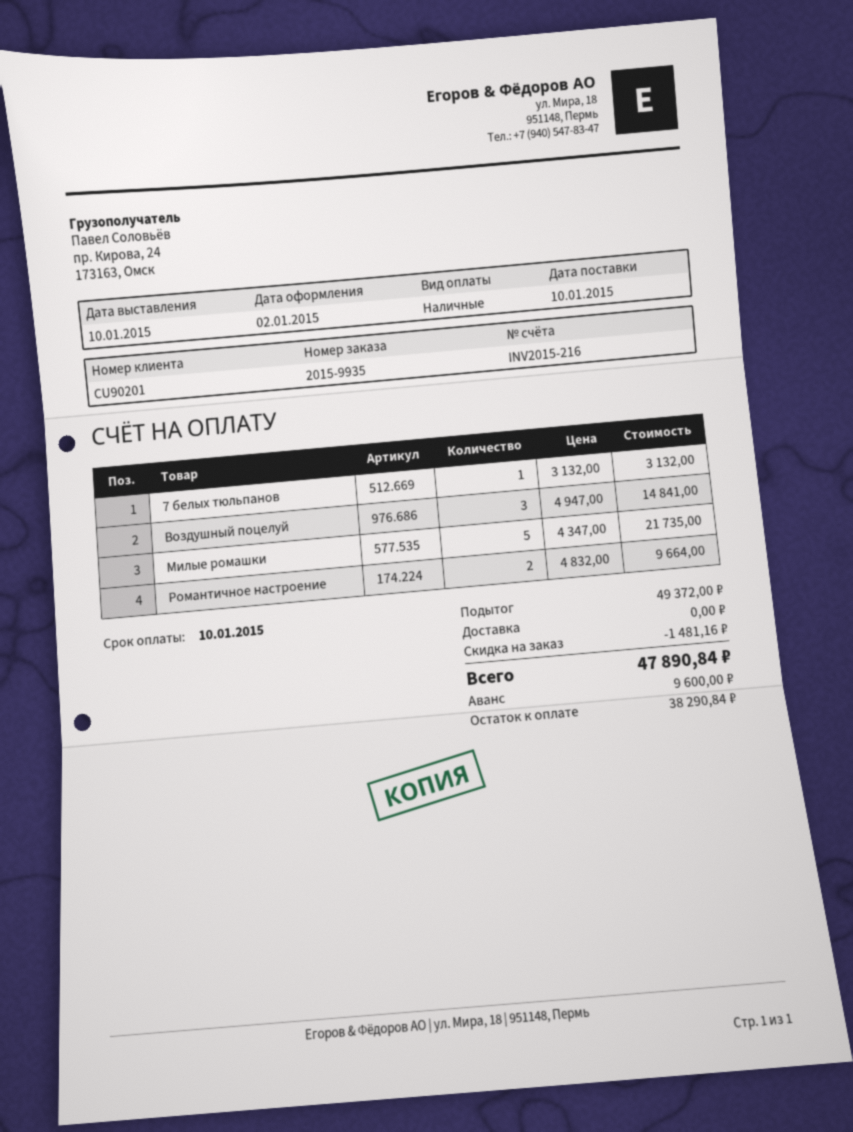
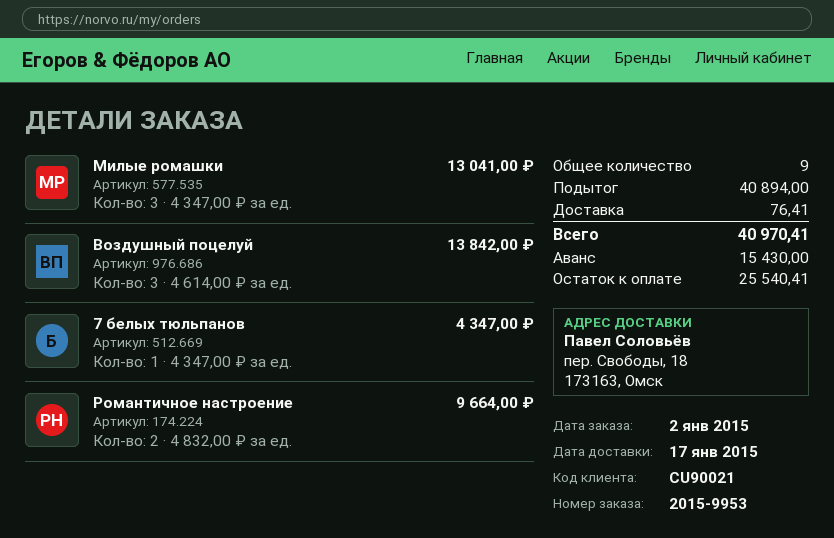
order number: 2015-9935 -> 2015-9953
delivery date: 2015-01-10 -> 2015-01-17
customer number: CU90201 -> CU90021
ship to: пр. Кирова, 24, 173163, Омск -> пер. Свободы, 18, 173163, Омск
7 белых тюльпанов: 1 x 3132.00 = 3132.00 -> 1 x 4347.00 = 4347.00
Воздушный поцелуй: 3 x 4947.00 = 14841.00 -> 3 x 4614.00 = 13842.00
Милые ромашки: 5 x 4347.00 = 21735.00 -> 3 x 4347.00 = 13041.00
subtotal: 49372.00 -> 40894.00
discount: 1481.16 -> none
shipping: 0.00 -> 76.41
total: 47890.84 -> 40970.41
deposit: 9600.00 -> 15430.00
balance: 38290.84 -> 25540.41

